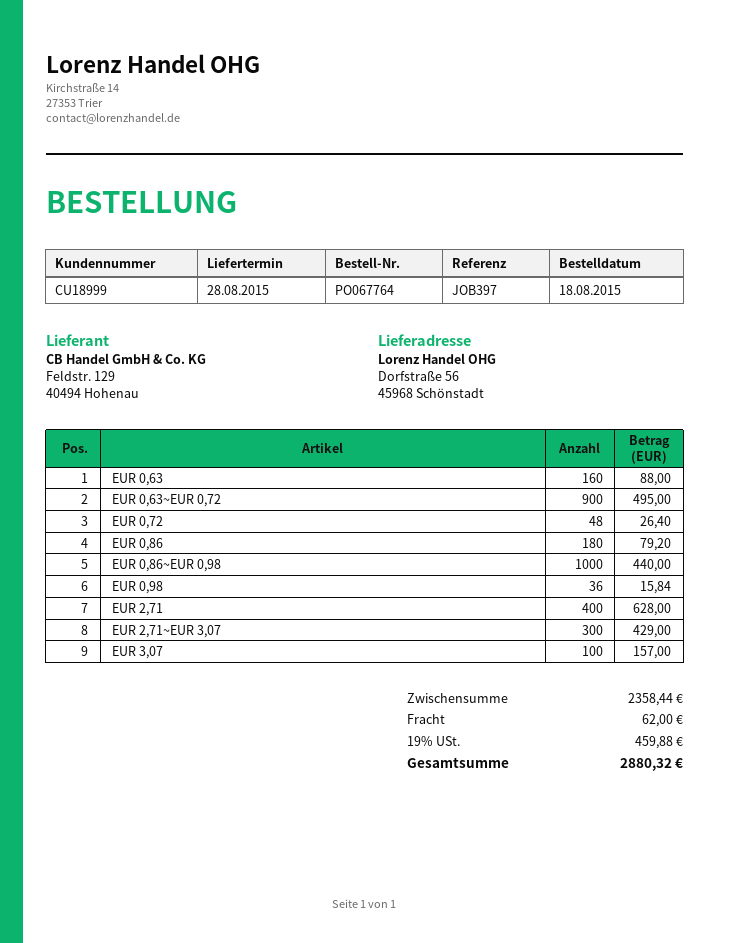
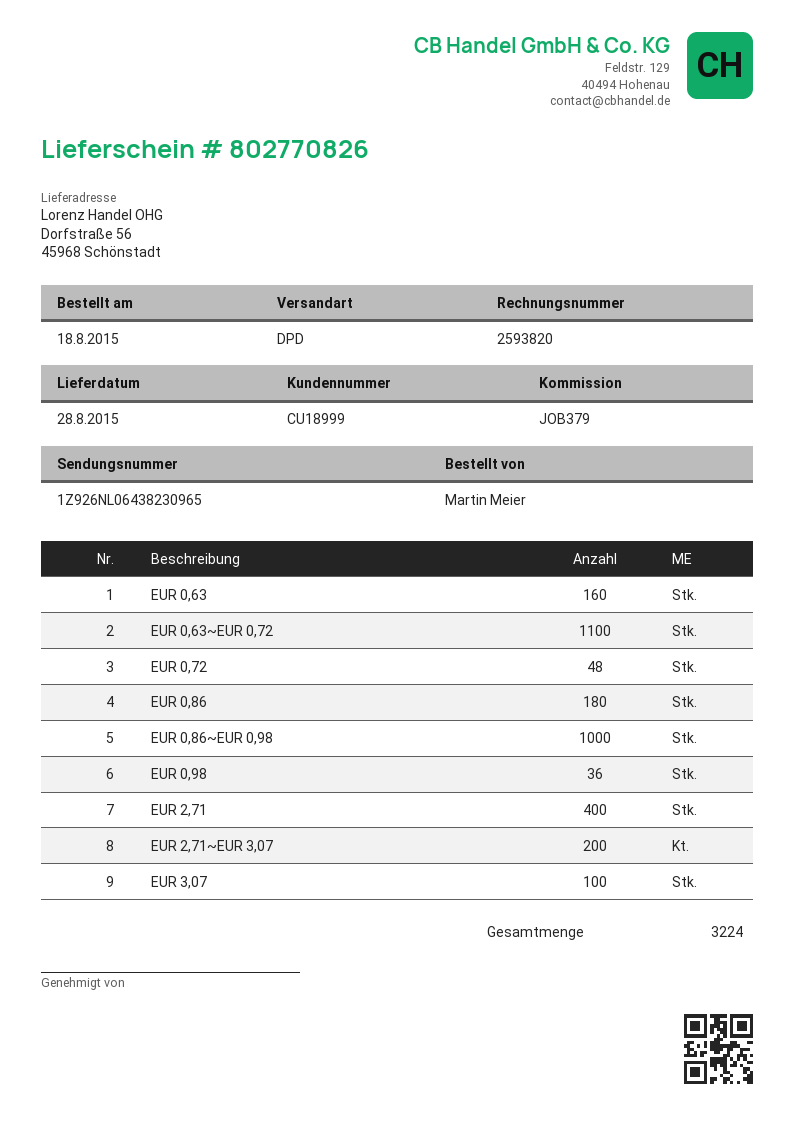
reference: JOB397 -> JOB379
EUR 0,63~EUR 0,72: 900 -> 1100
EUR 2,71~EUR 3,07: 300 -> 200

